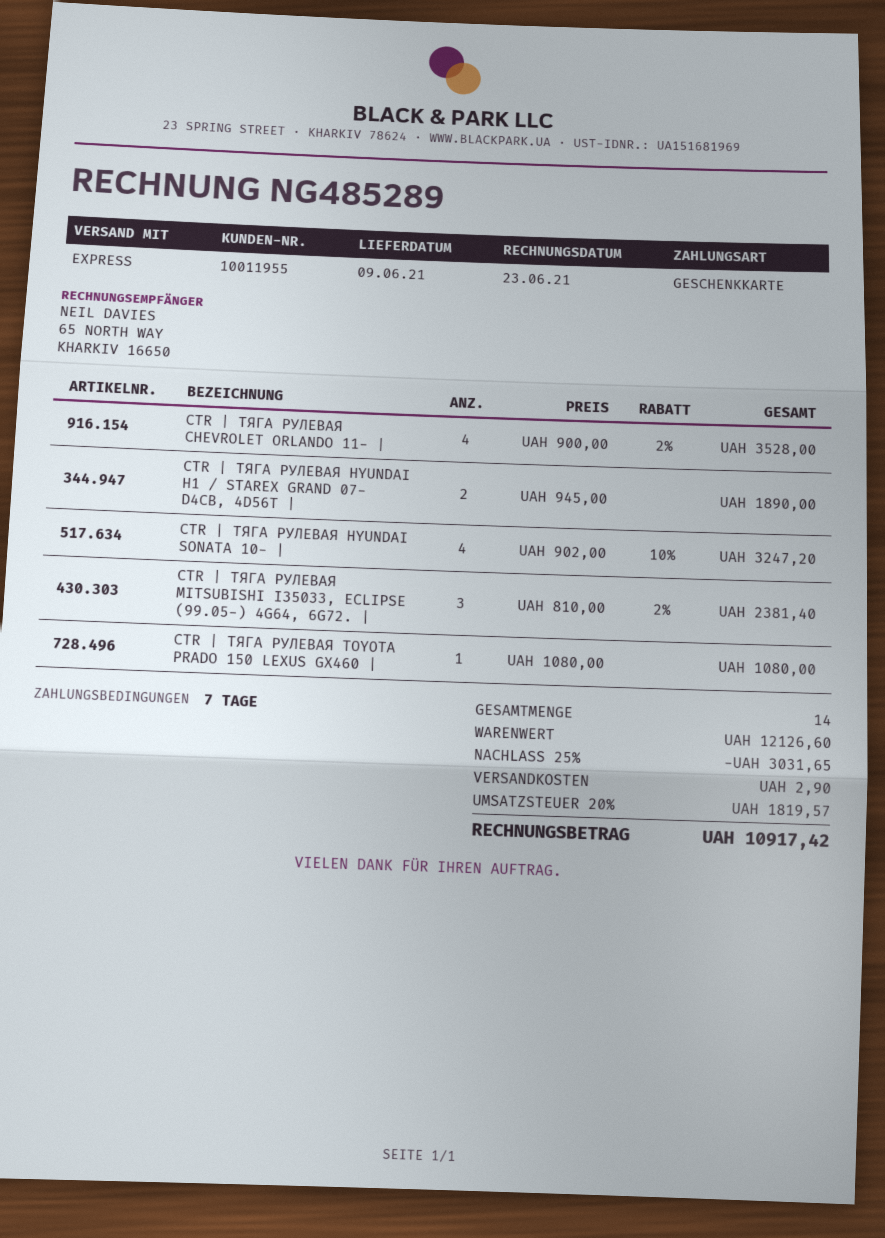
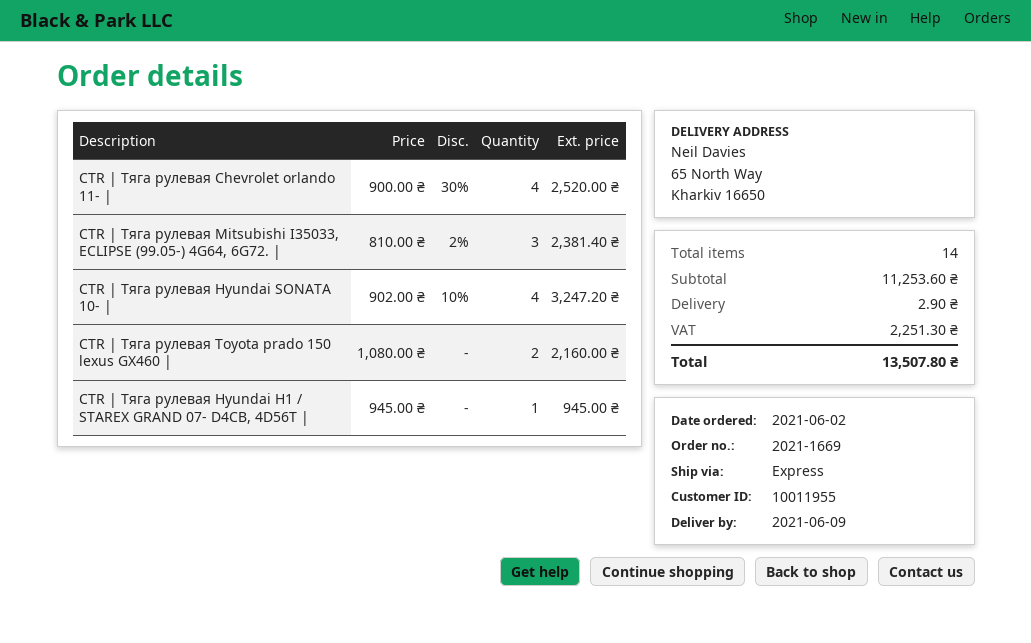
CTR | ТЯГА РУЛЕВАЯ CHEVROLET ORLANDO 11- |: 4 x 900.00 - 2% = 3528.00 -> 4 x 900.00 - 30% = 2520.00
CTR | ТЯГА РУЛЕВАЯ HYUNDAI H1 / STAREX GRAND 07- D4CB, 4D56T |: 2 x 945.00 = 1890.00 -> 1 x 945.00 = 945.00
CTR | ТЯГА РУЛЕВАЯ TOYOTA PRADO 150 LEXUS GX460 |: 1 x 1080.00 = 1080.00 -> 2 x 1080.00 = 2160.00
subtotal: 12126.60 -> 11253.60
discount: 25% = 3031.65 -> none
tax: 1819.57 -> 2251.30
total: 10917.42 -> 13507.80

